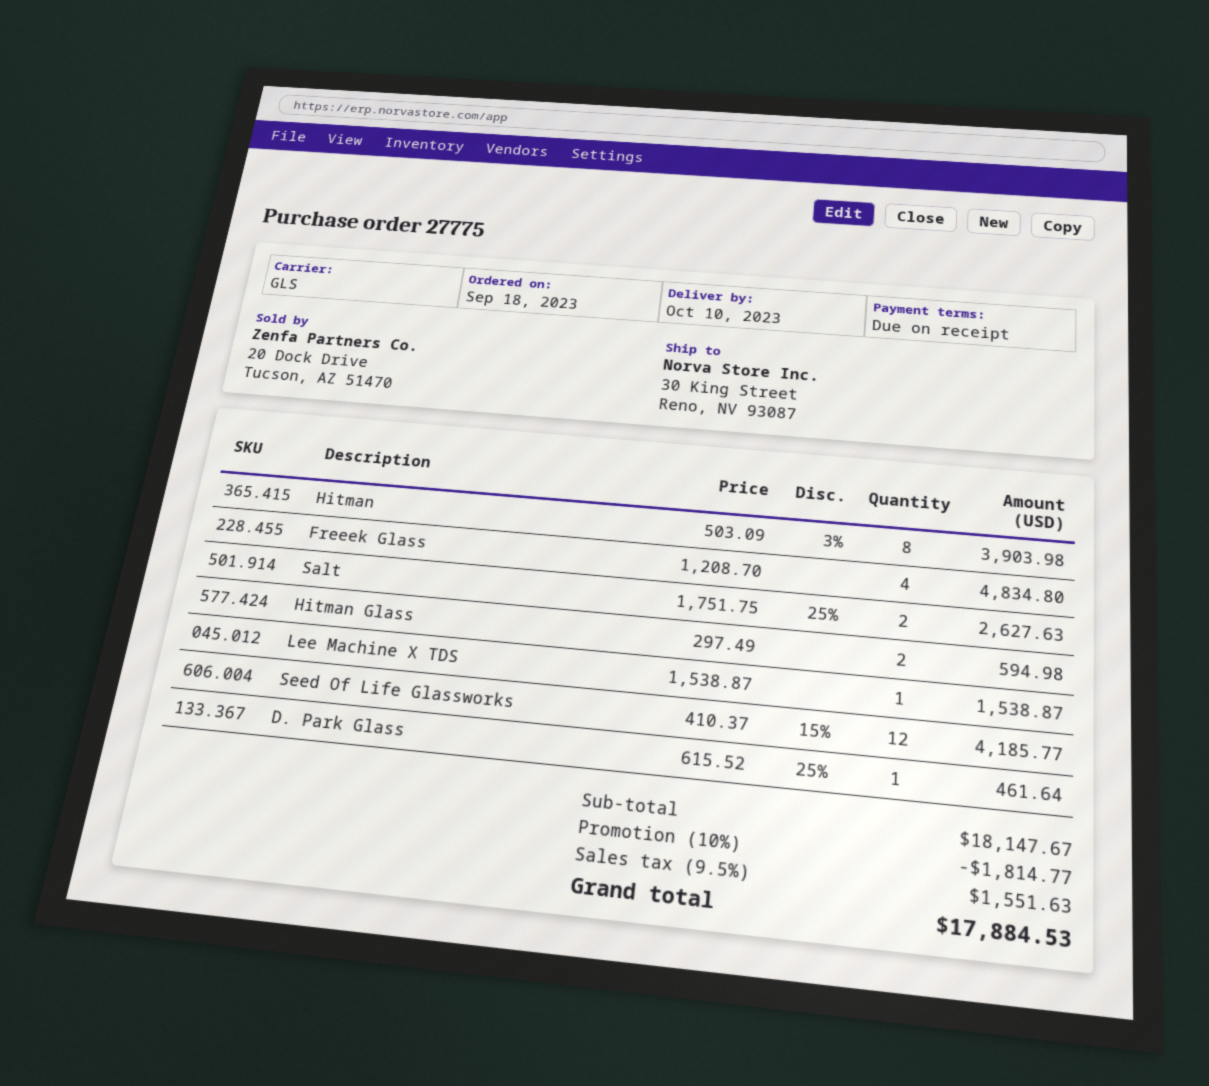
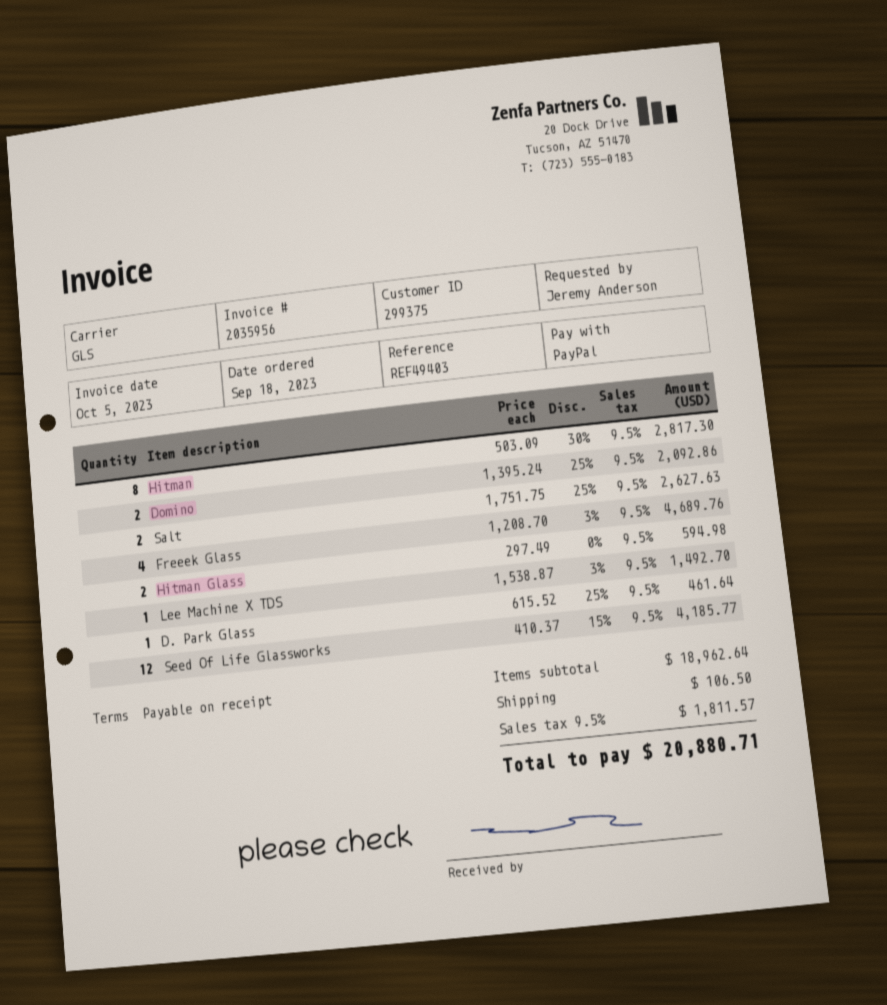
Hitman: 8 x 503.09 - 3% = 3903.98 -> 8 x 503.09 - 30% = 2817.30
Freeek Glass: 4 x 1208.70 = 4834.80 -> 4 x 1208.70 - 3% = 4689.76
Lee Machine X TDS: 1 x 1538.87 = 1538.87 -> 1 x 1538.87 - 3% = 1492.70
Domino: none -> 2 x 1395.24 - 25% = 2092.86
subtotal: 18147.67 -> 18962.64
discount: 10% = 1814.77 -> none
shipping: none -> 106.50
tax: 9.5% = 1551.63 -> 9.5% = 1811.57
total: 17884.53 -> 20880.71

